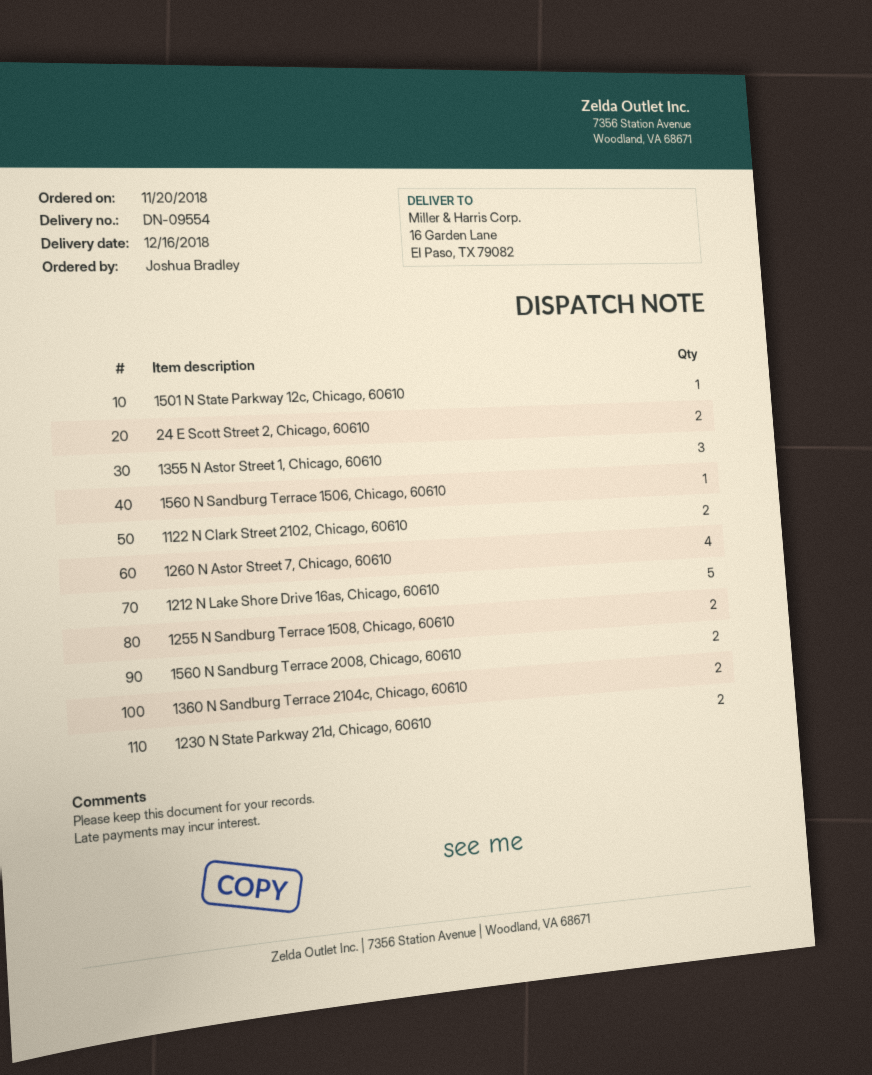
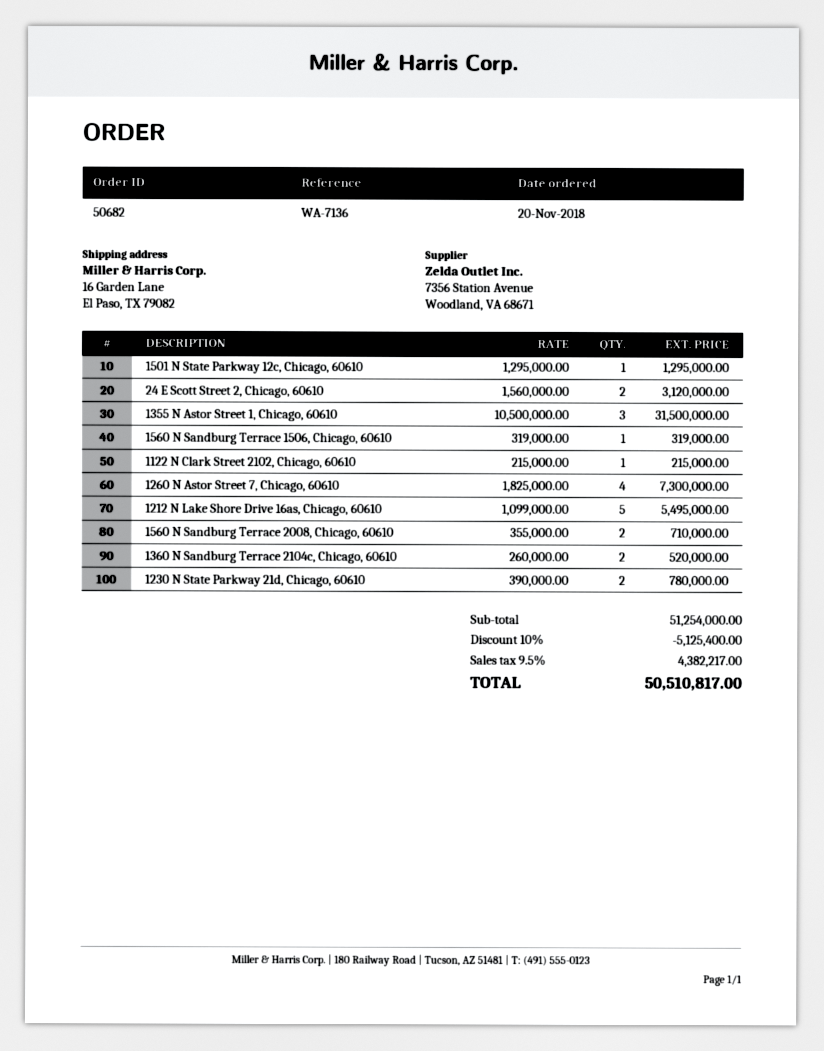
1122 N Clark Street 2102, Chicago, 60610: 2 -> 1
1255 N Sandburg Terrace 1508, Chicago, 60610: 2 -> none

